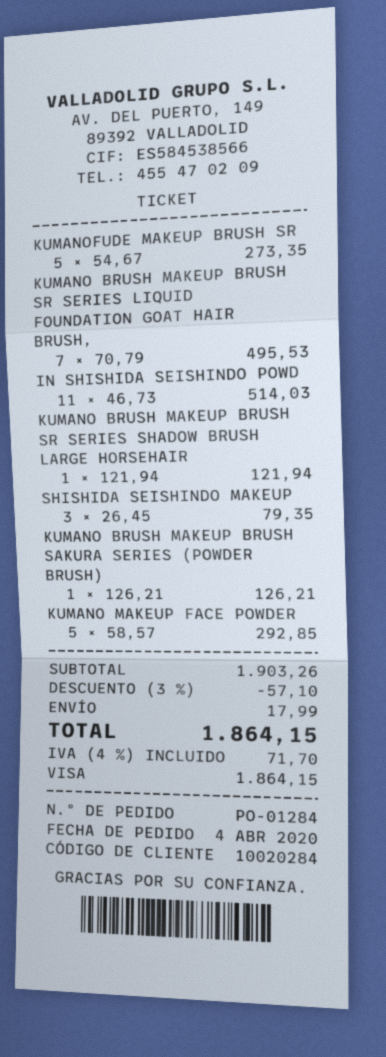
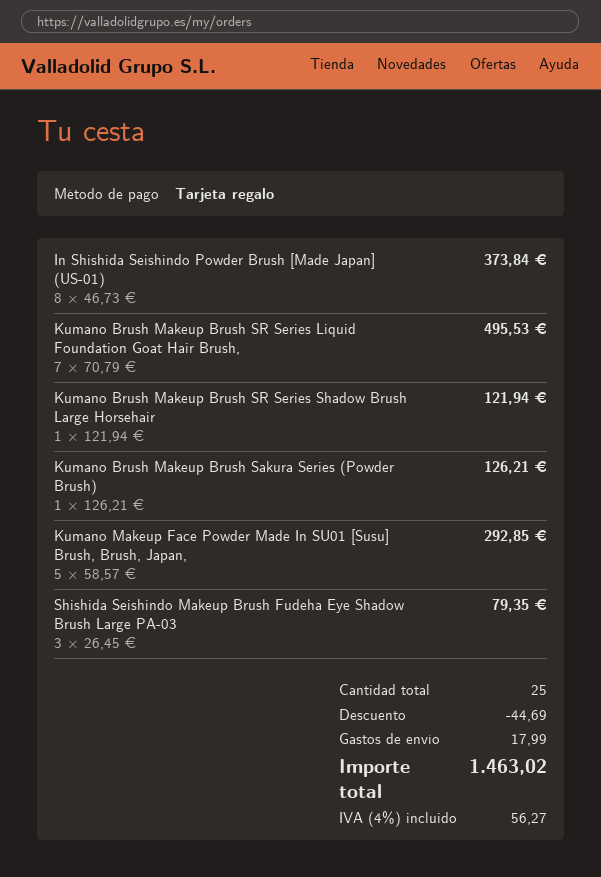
payment method: Visa -> gift card
KUMANOFUDE MAKEUP BRUSH SR: 5 x 54.67 = 273.35 -> none
IN SHISHIDA SEISHINDO POWD: 11 x 46.73 = 514.03 -> 8 x 46.73 = 373.84
discount: 57.10 -> 44.69
tax: 4% = 71.70 -> 4% = 56.27
total: 1864.15 -> 1463.02

